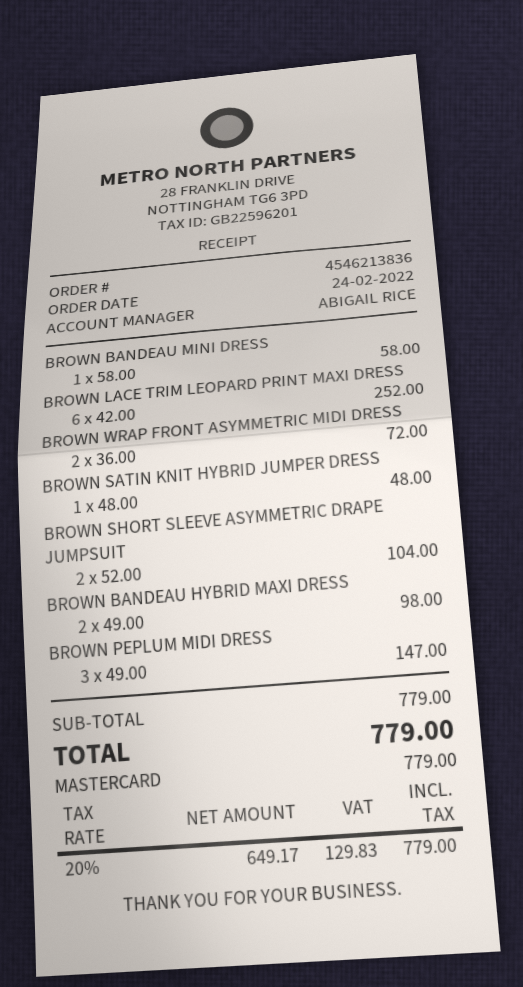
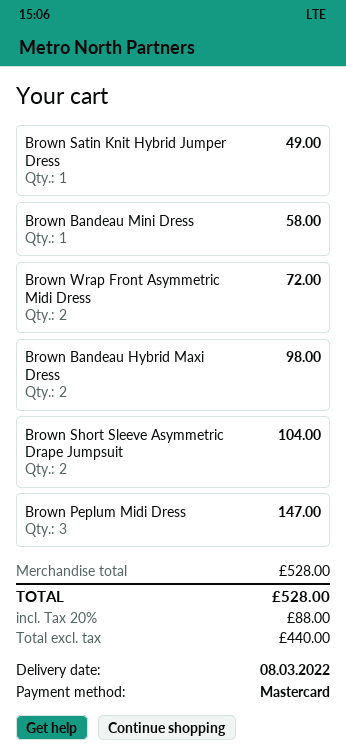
BROWN LACE TRIM LEOPARD PRINT MAXI DRESS: 6 for 252.00 -> none
BROWN SATIN KNIT HYBRID JUMPER DRESS: 1 for 48.00 -> 1 for 49.00
subtotal: 779.00 -> 528.00
net: 649.17 -> 440.00
tax: 20% = 129.83 -> 20% = 88.00
total: 779.00 -> 528.00

